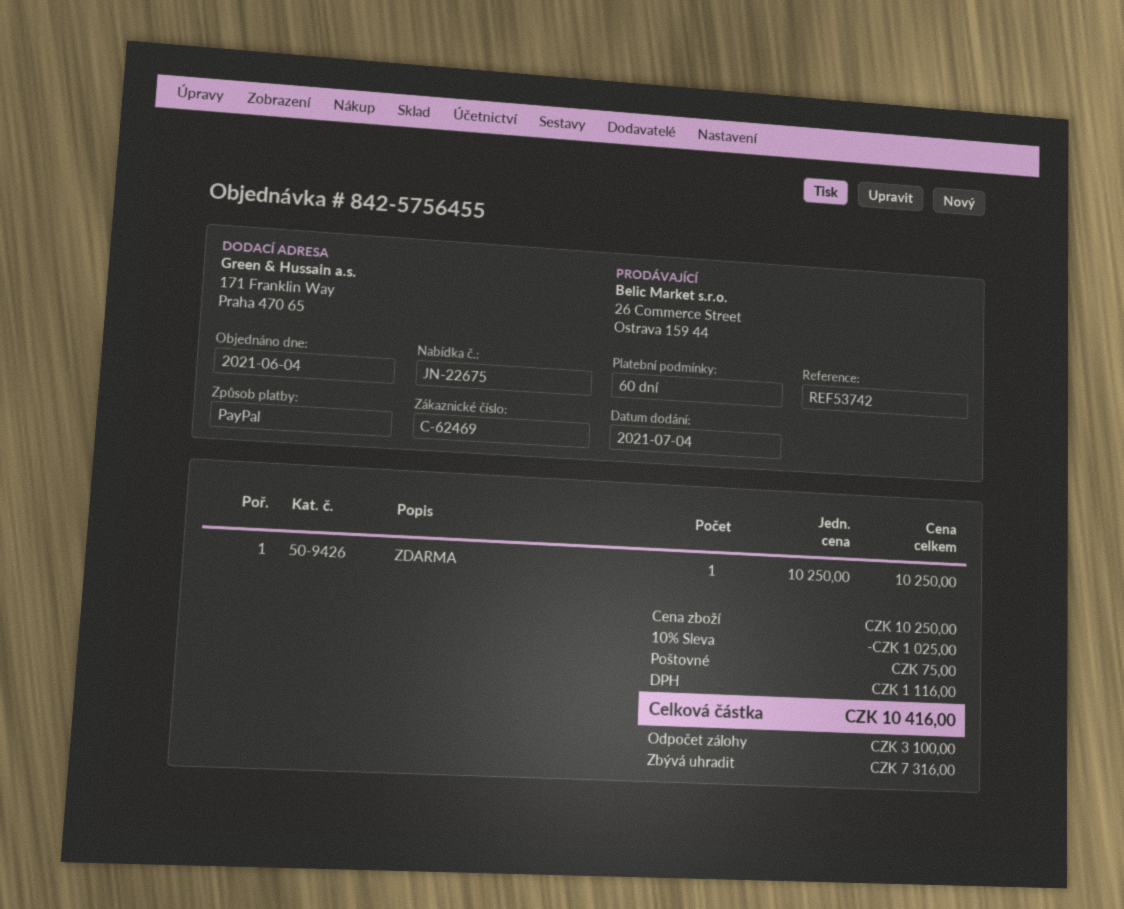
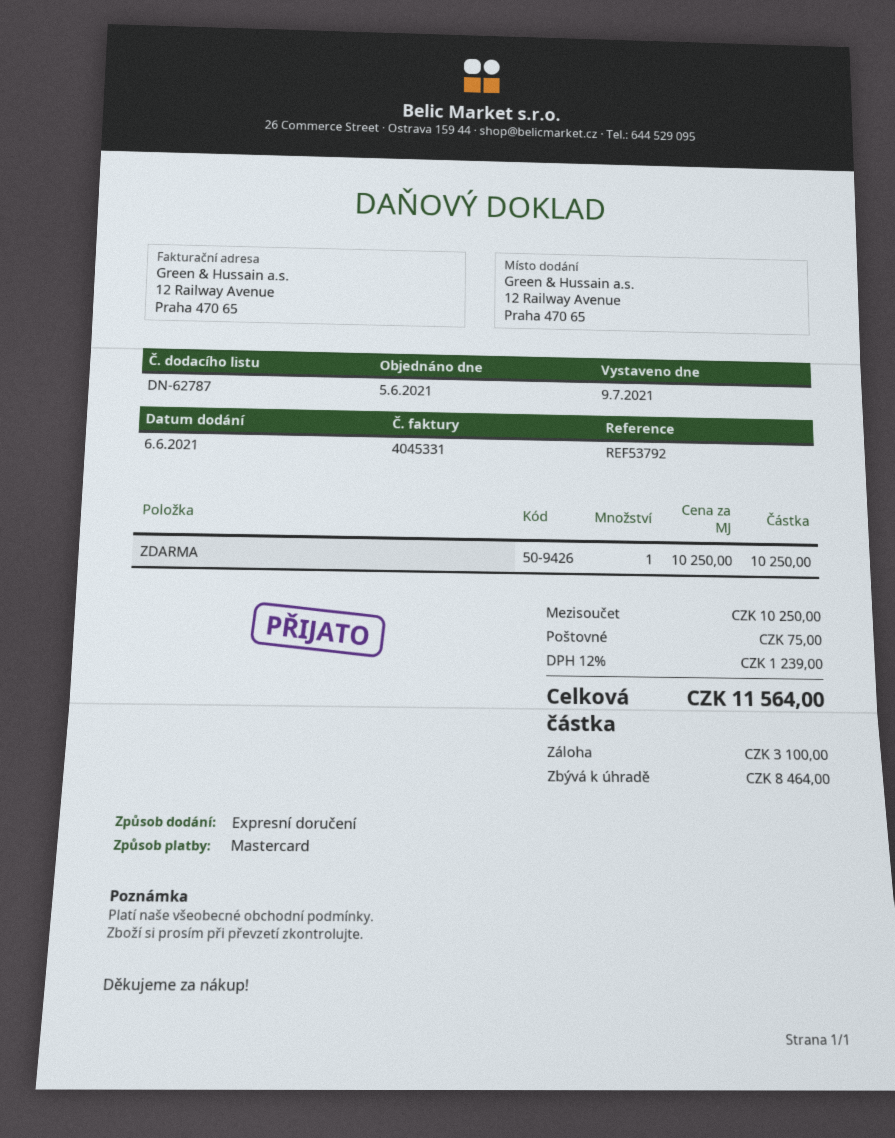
order date: 2021-06-04 -> 2021-06-05
delivery date: 2021-07-04 -> 2021-06-06
reference: REF53742 -> REF53792
payment method: PayPal -> Mastercard
ship to: 171 Franklin Way, Praha 470 65 -> 12 Railway Avenue, Praha 470 65
discount: 10% = 1025.00 -> none
tax: 1116.00 -> 1239.00
total: 10416.00 -> 11564.00
balance: 7316.00 -> 8464.00

